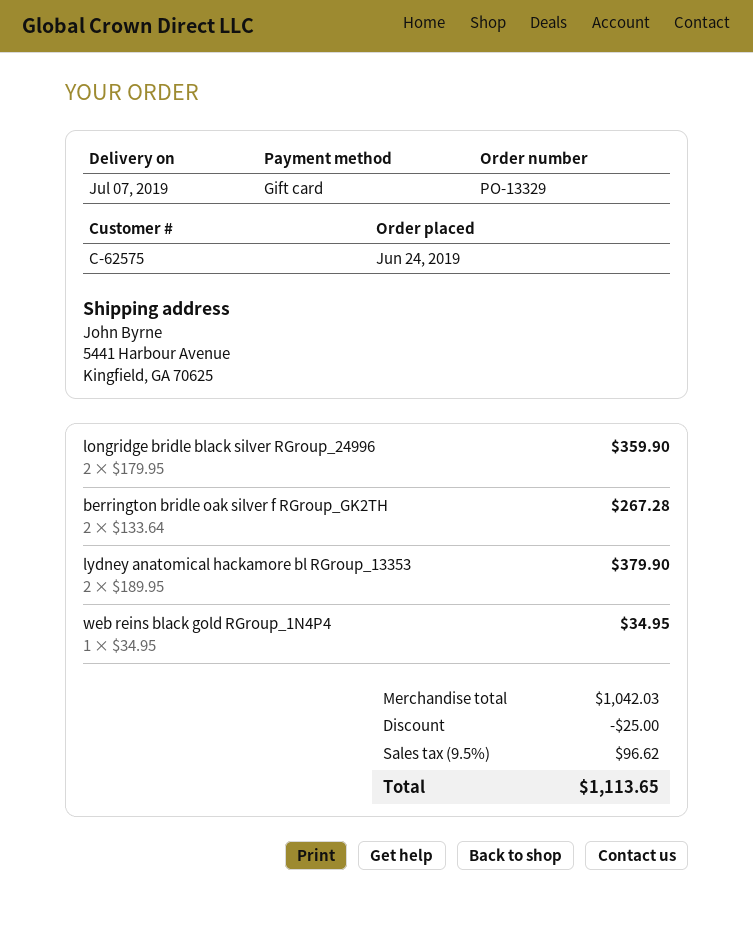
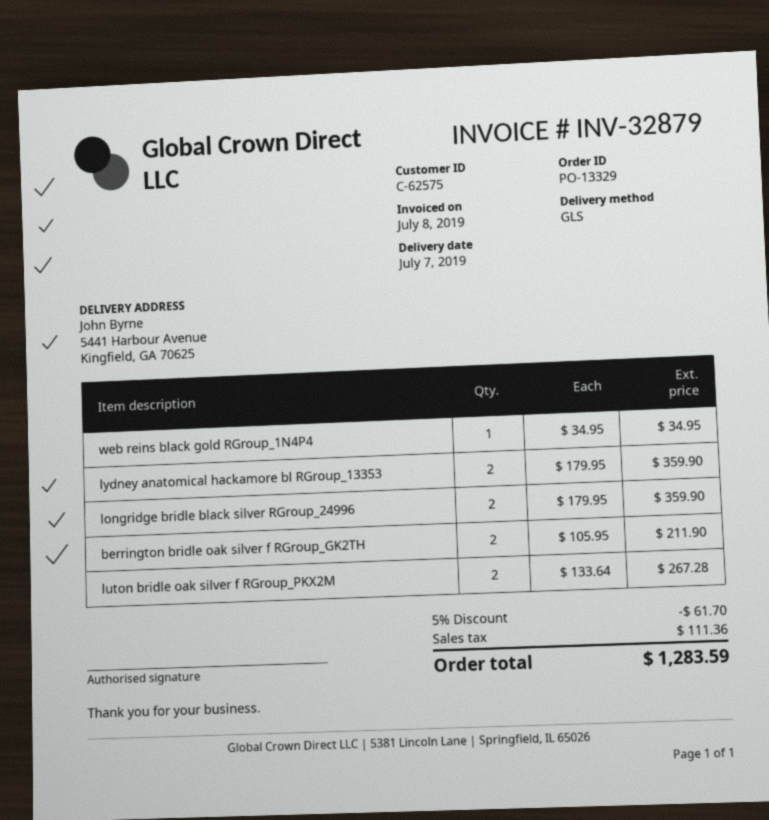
berrington bridle oak silver f RGroup_GK2TH: 2 x 133.64 = 267.28 -> 2 x 105.95 = 211.90
lydney anatomical hackamore bl RGroup_13353: 2 x 189.95 = 379.90 -> 2 x 179.95 = 359.90
luton bridle oak silver f RGroup_PKX2M: none -> 2 x 133.64 = 267.28
discount: 25.00 -> 61.70
tax: 96.62 -> 111.36
total: 1113.65 -> 1283.59

